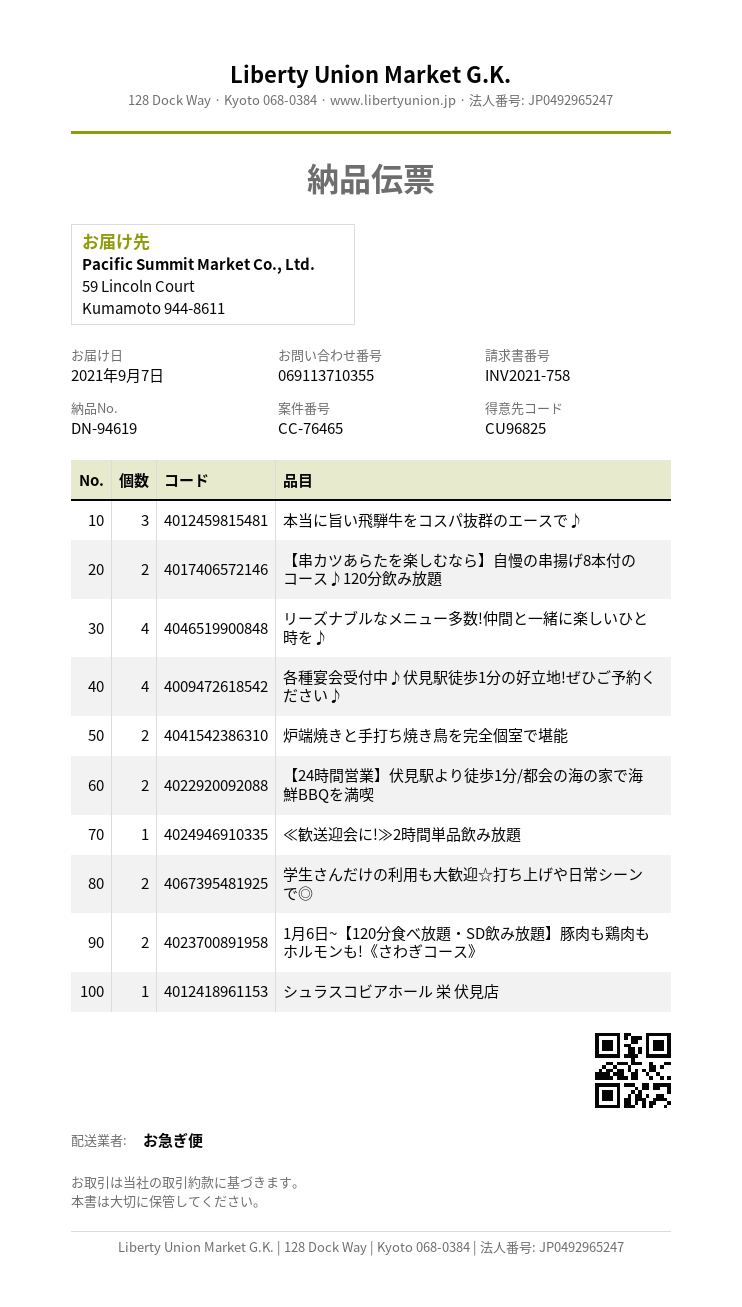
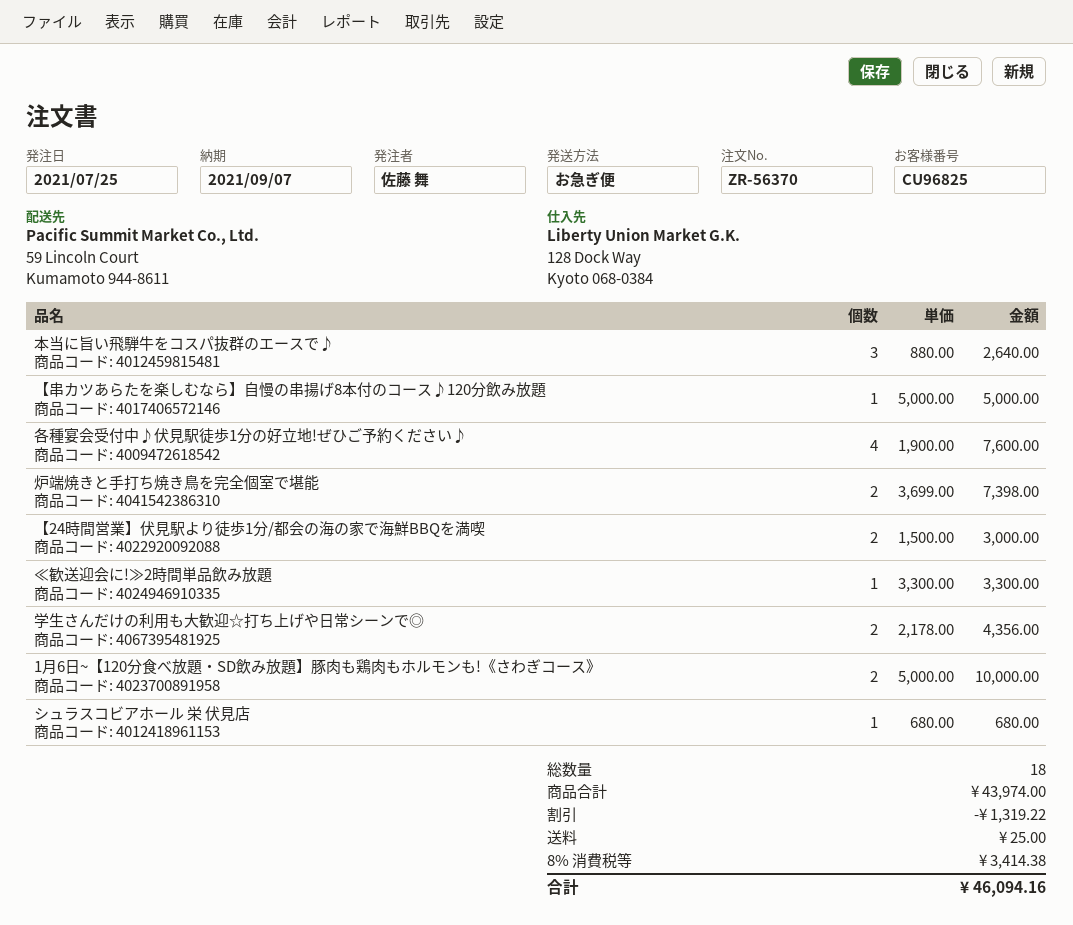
【串カツあらたを楽しむなら】自慢の串揚げ8本付のコース♪120分飲み放題: 2 -> 1
リーズナブルなメニュー多数!仲間と一緒に楽しいひと時を♪: 4 -> none

